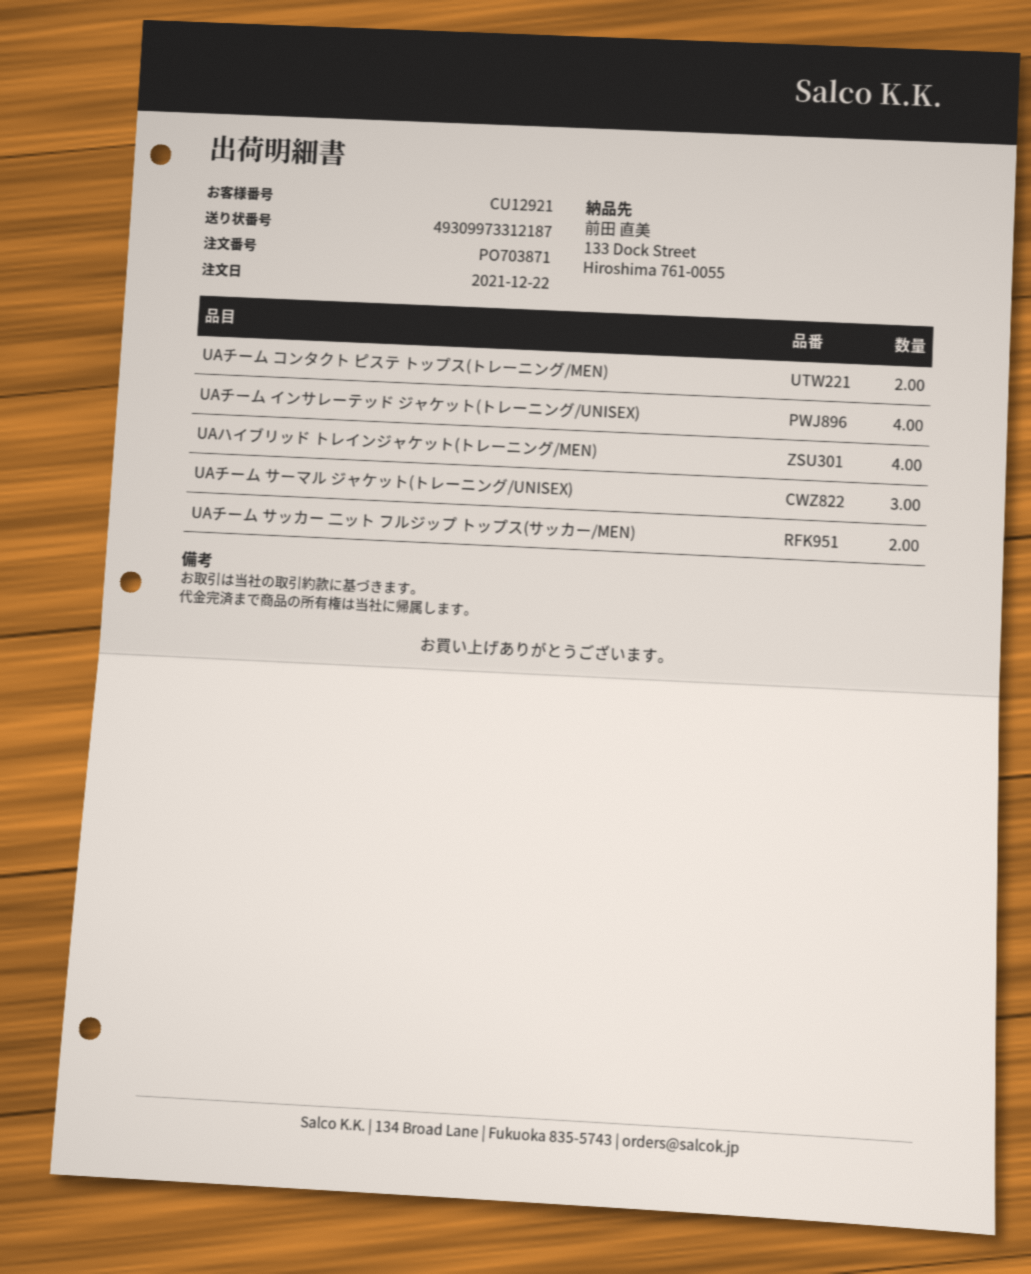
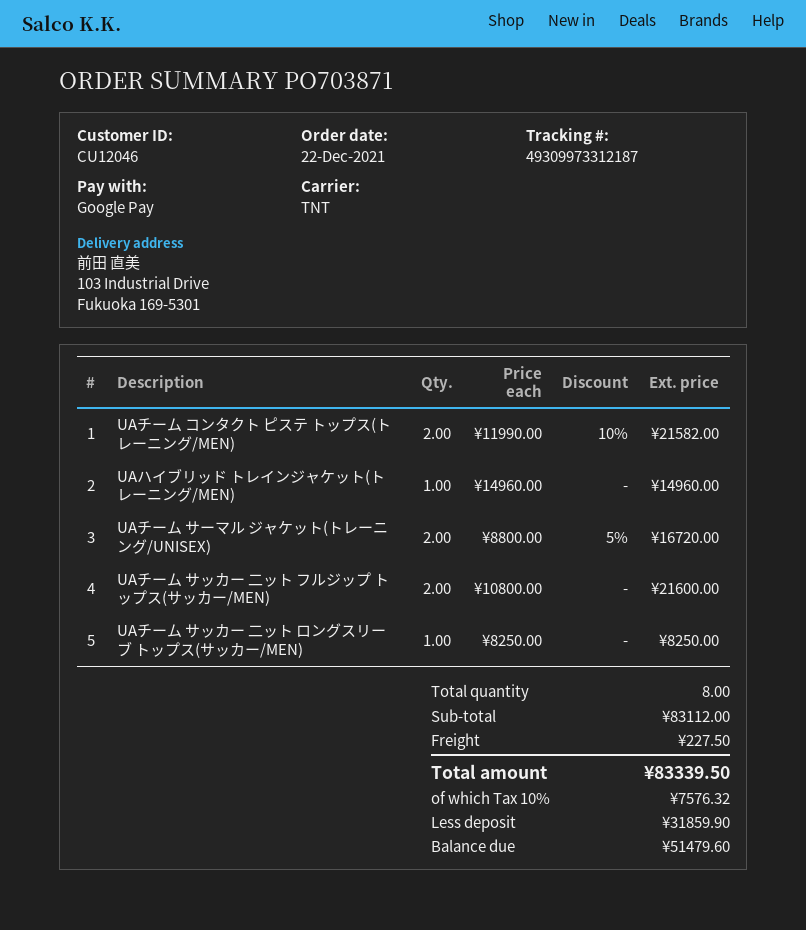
customer number: CU12921 -> CU12046
ship to: 133 Dock Street, Hiroshima 761-0055 -> 103 Industrial Drive, Fukuoka 169-5301
UAチーム インサレーテッド ジャケット(トレーニング/UNISEX): 4 -> none
UAハイブリッド トレインジャケット(トレーニング/MEN): 4 -> 1
UAチーム サーマル ジャケット(トレーニング/UNISEX): 3 -> 2
UAチーム サッカー 二ット ロングスリーブ トップス(サッカー/MEN): none -> 1

